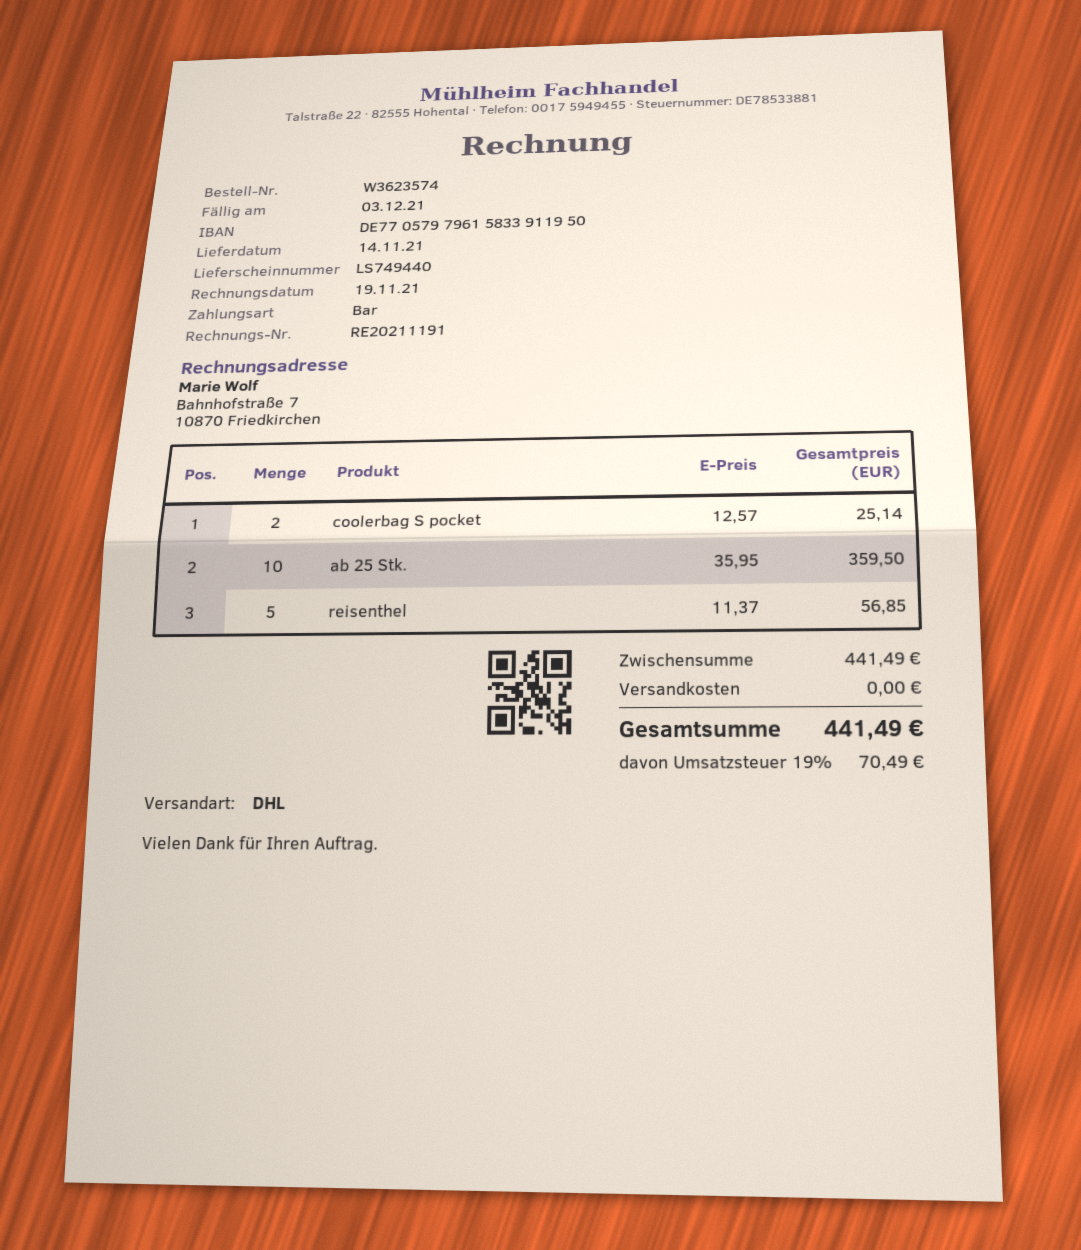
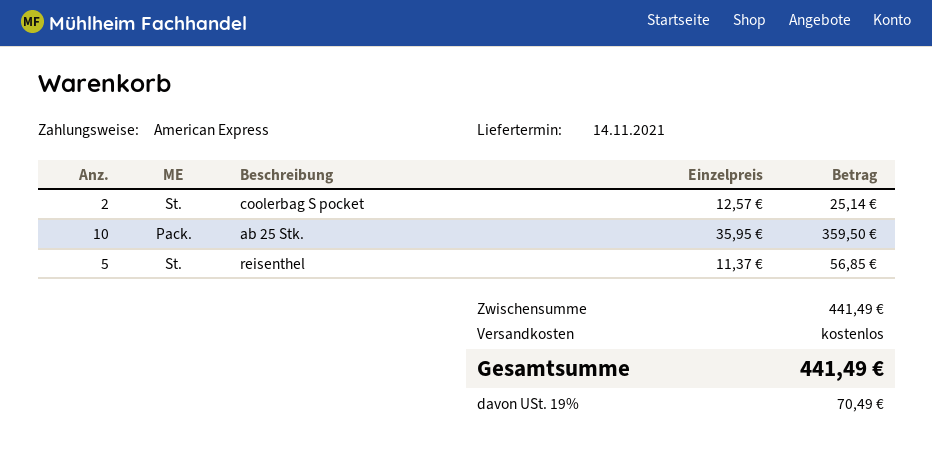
payment method: cash -> American Express

